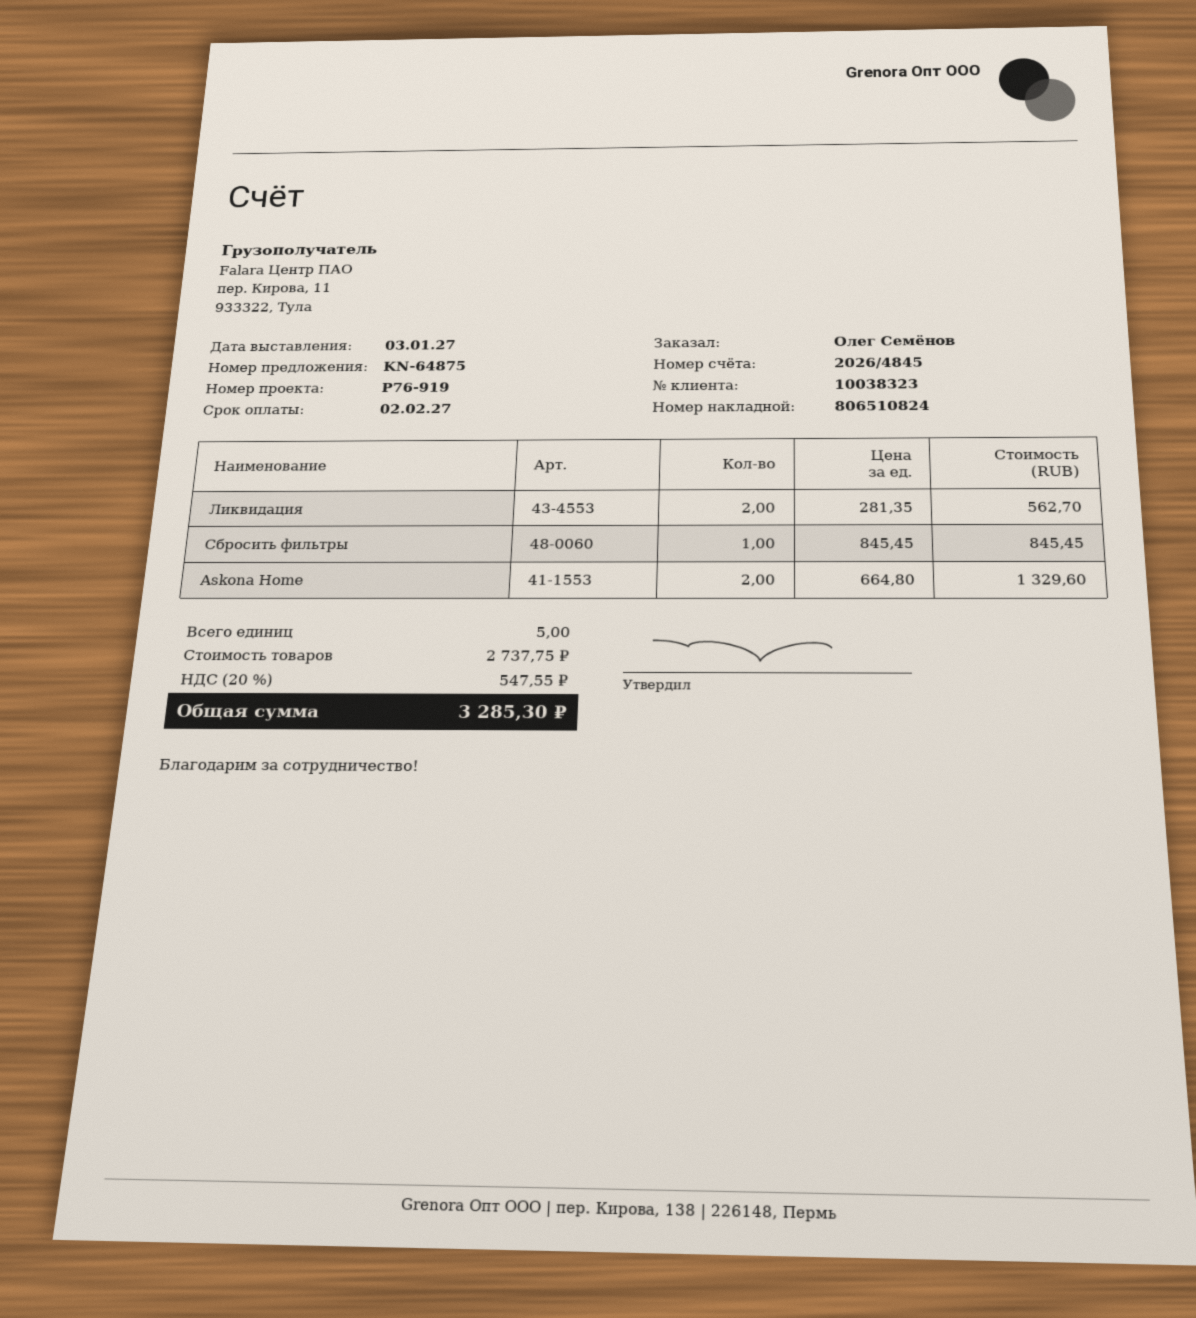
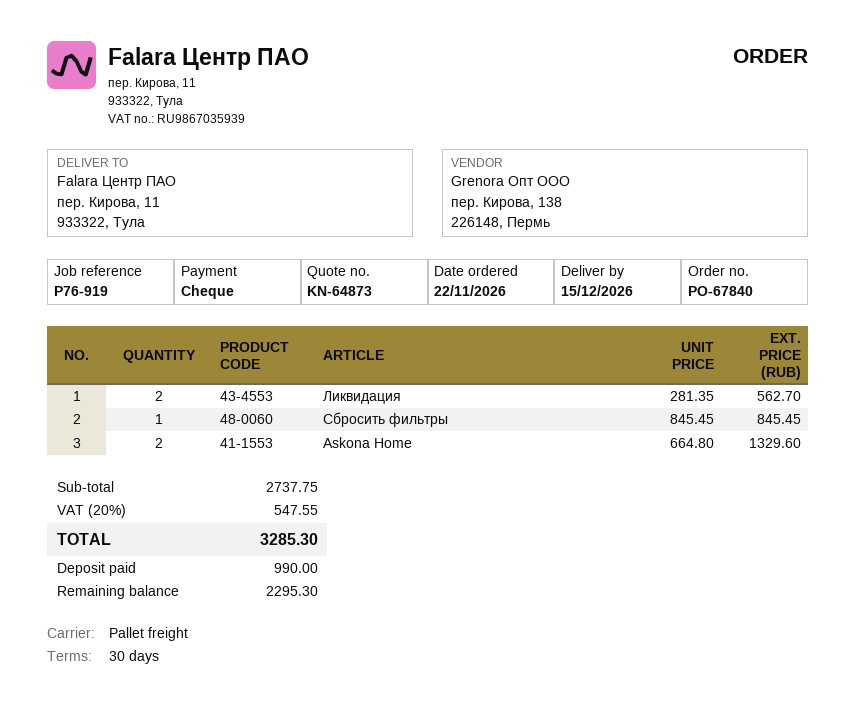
quote number: KN-64875 -> KN-64873

